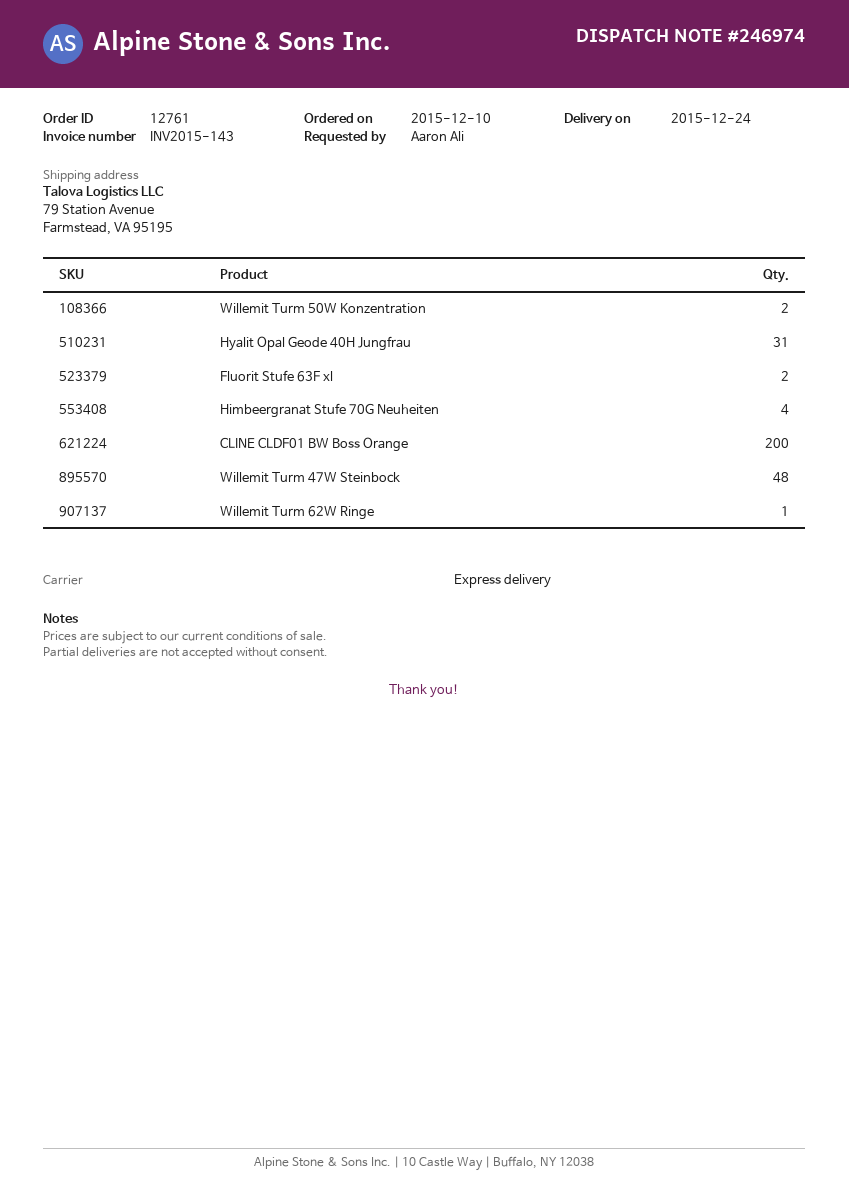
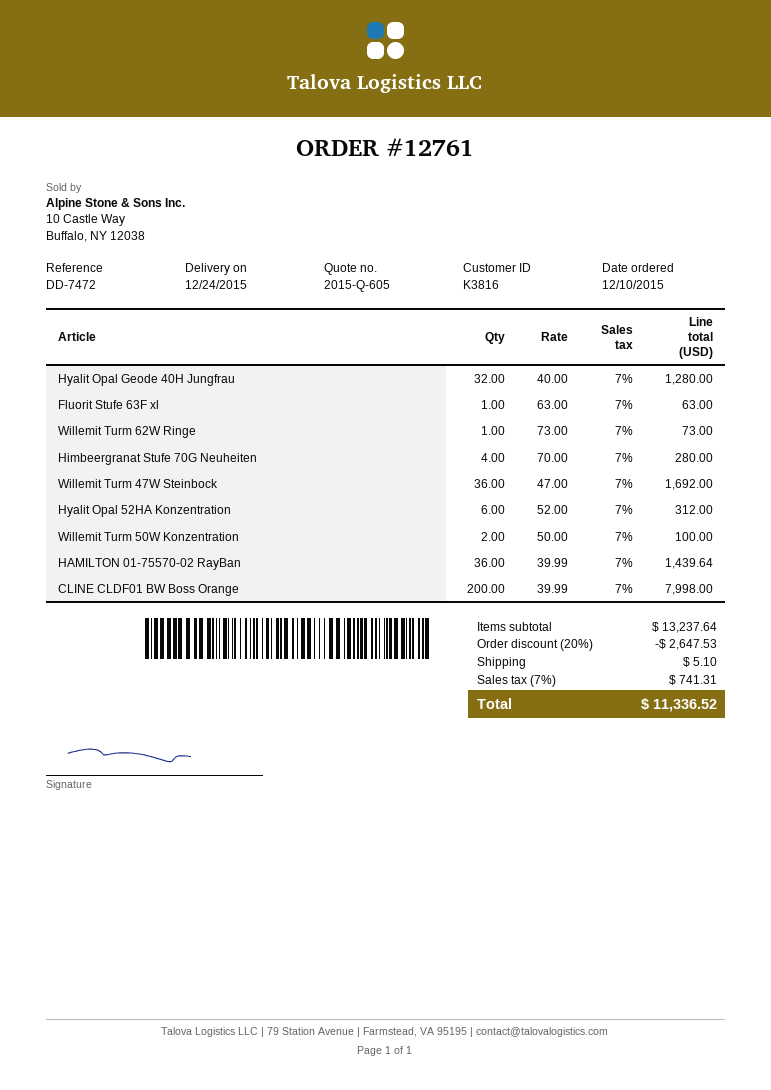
Hyalit Opal Geode 40H Jungfrau: 31 -> 32
Fluorit Stufe 63F xl: 2 -> 1
Willemit Turm 47W Steinbock: 48 -> 36
Hyalit Opal 52HA Konzentration: none -> 6
HAMILTON 01-75570-02 RayBan: none -> 36

